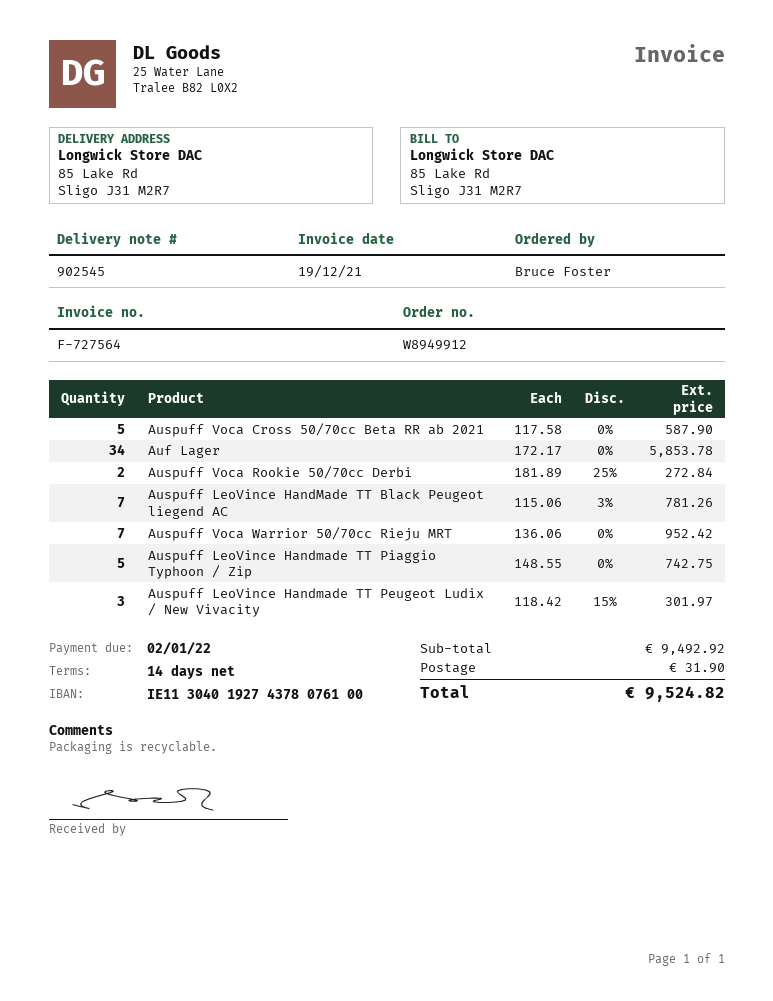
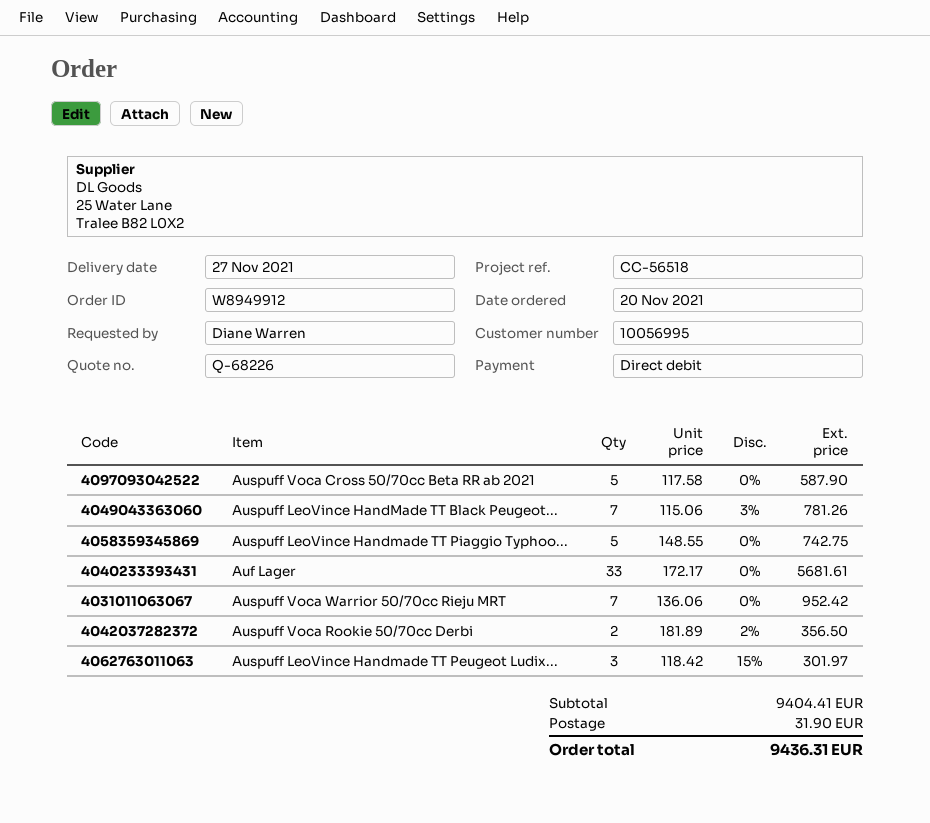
ordered by: Bruce Foster -> Diane Warren
Auf Lager: 34 x 172.17 = 5853.78 -> 33 x 172.17 = 5681.61
Auspuff Voca Rookie 50/70cc Derbi: 2 x 181.89 - 25% = 272.84 -> 2 x 181.89 - 2% = 356.50
subtotal: 9492.92 -> 9404.41
total: 9524.82 -> 9436.31

